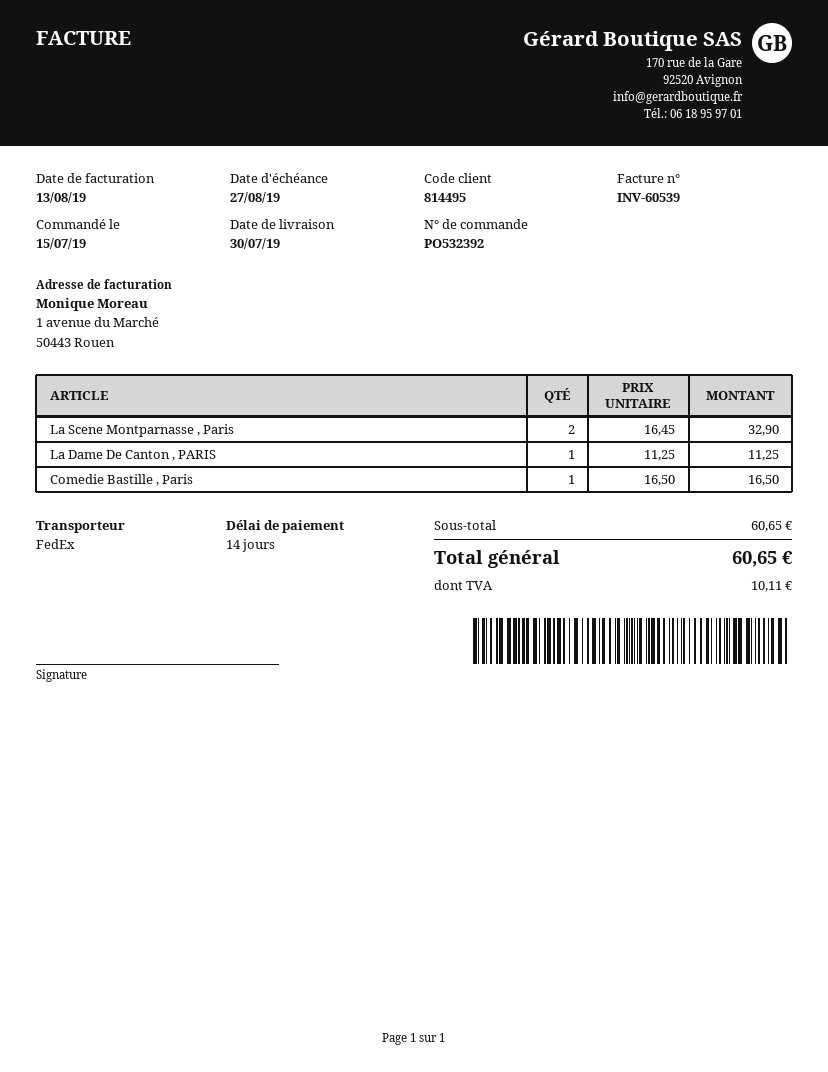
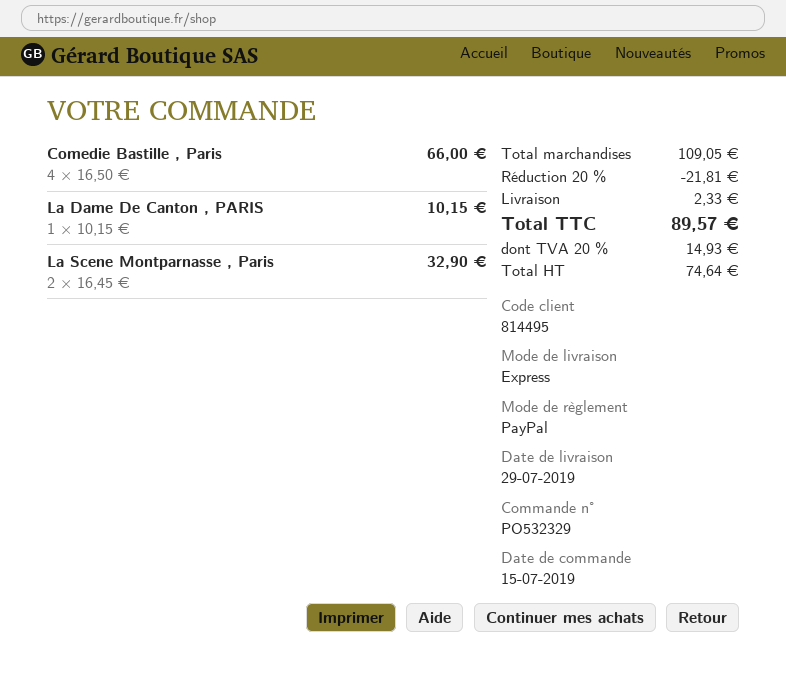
order number: PO532392 -> PO532329
delivery date: 2019-07-30 -> 2019-07-29
shipping method: FedEx -> express
La Dame De Canton , PARIS: 1 x 11.25 = 11.25 -> 1 x 10.15 = 10.15
Comedie Bastille , Paris: 1 x 16.50 = 16.50 -> 4 x 16.50 = 66.00
subtotal: 60.65 -> 109.05
discount: none -> 20% = 21.81
shipping: none -> 2.33
tax: 10.11 -> 14.93
total: 60.65 -> 89.57

